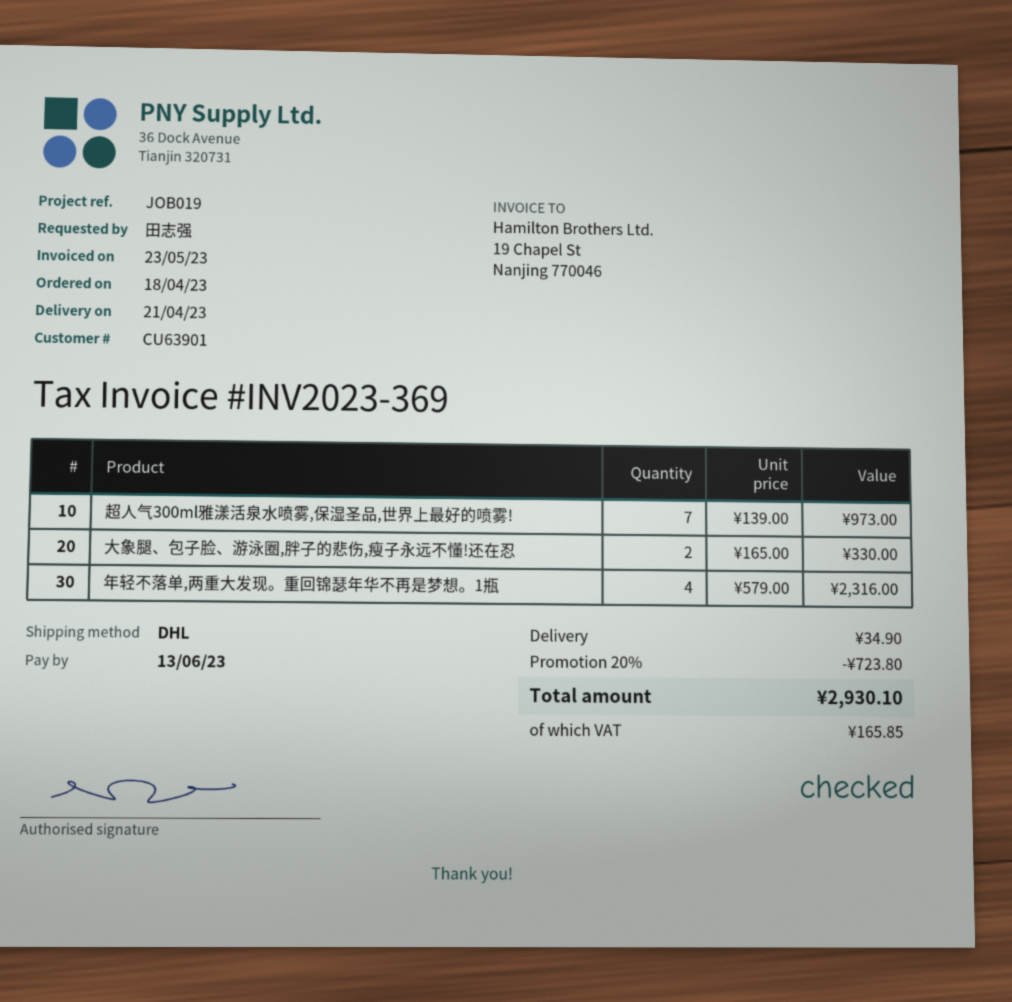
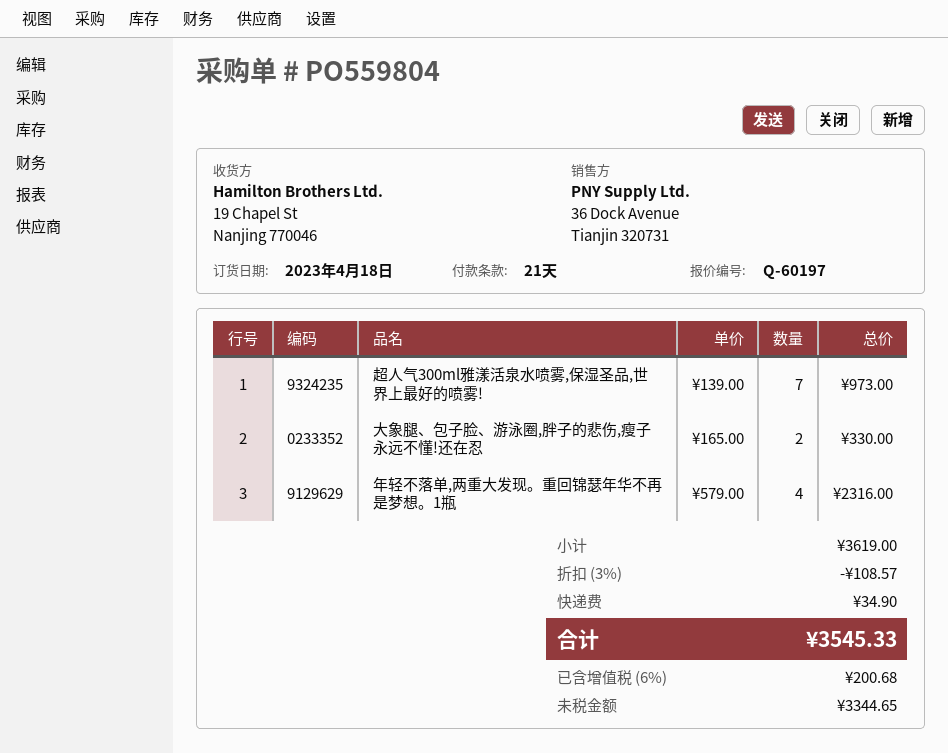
discount: 20% = 723.80 -> 3% = 108.57
tax: 165.85 -> 200.68
total: 2930.10 -> 3545.33

